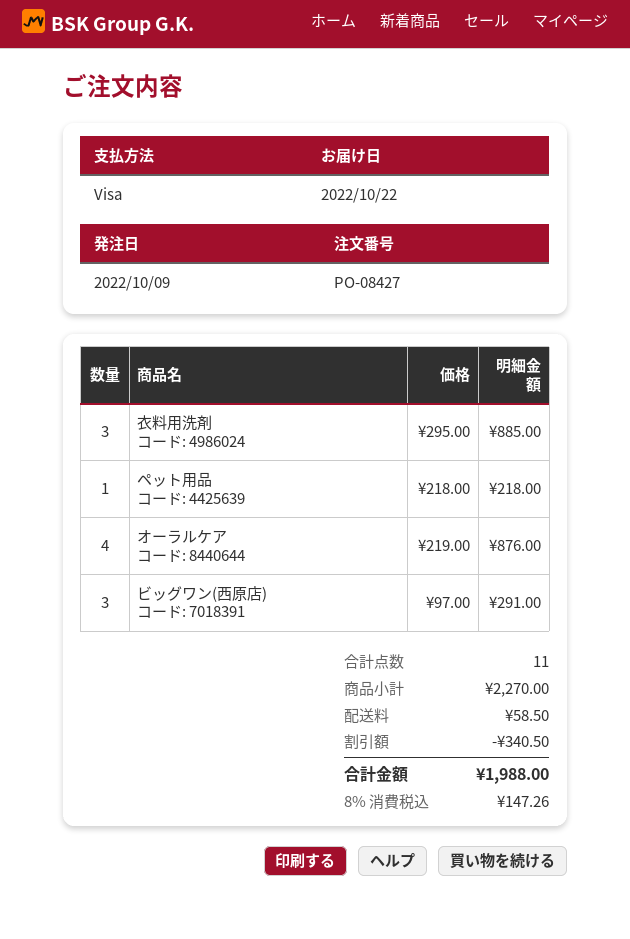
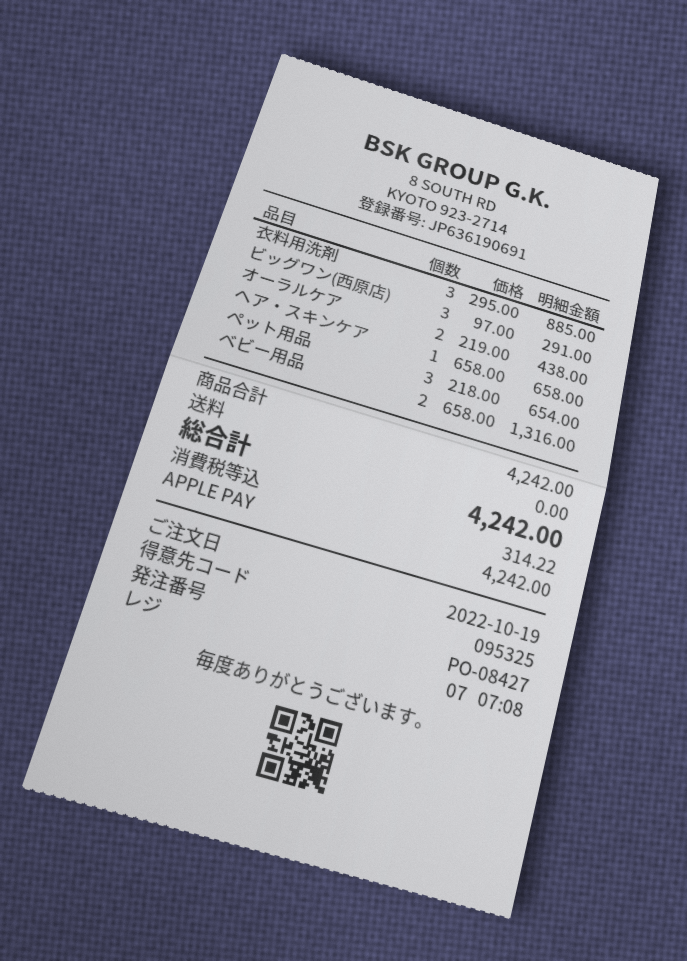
order date: 2022-10-09 -> 2022-10-19
payment method: Visa -> Apple Pay
ペット用品: 1 x 218.00 = 218.00 -> 3 x 218.00 = 654.00
オーラルケア: 4 x 219.00 = 876.00 -> 2 x 219.00 = 438.00
ヘア・スキンケア: none -> 1 x 658.00 = 658.00
ベビー用品: none -> 2 x 658.00 = 1316.00
subtotal: 2270.00 -> 4242.00
discount: 340.50 -> none
shipping: 58.50 -> 0.00
tax: 147.26 -> 314.22
total: 1988.00 -> 4242.00

